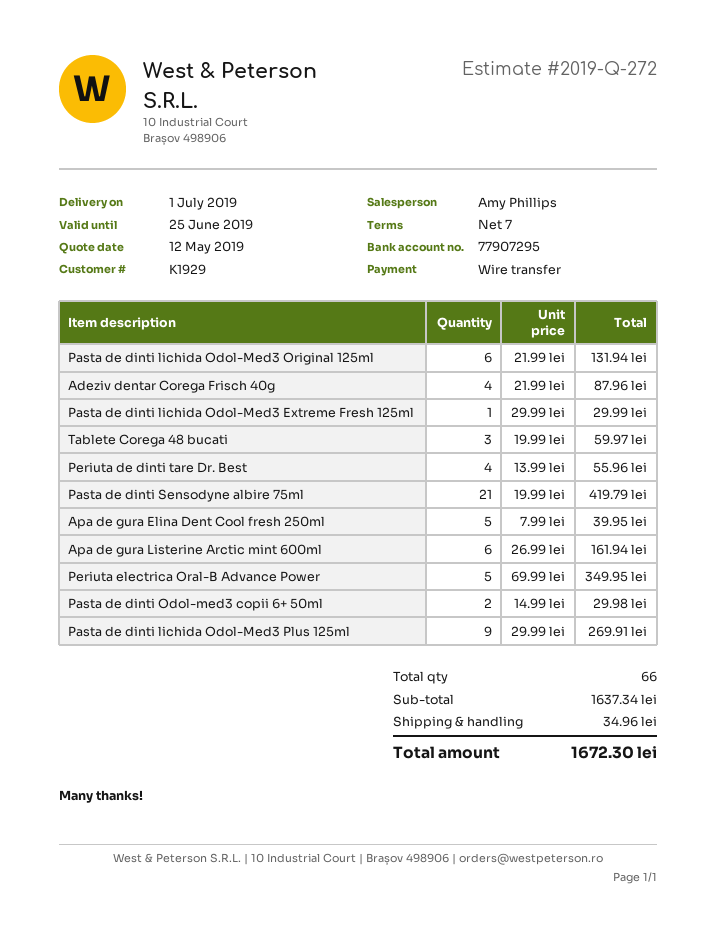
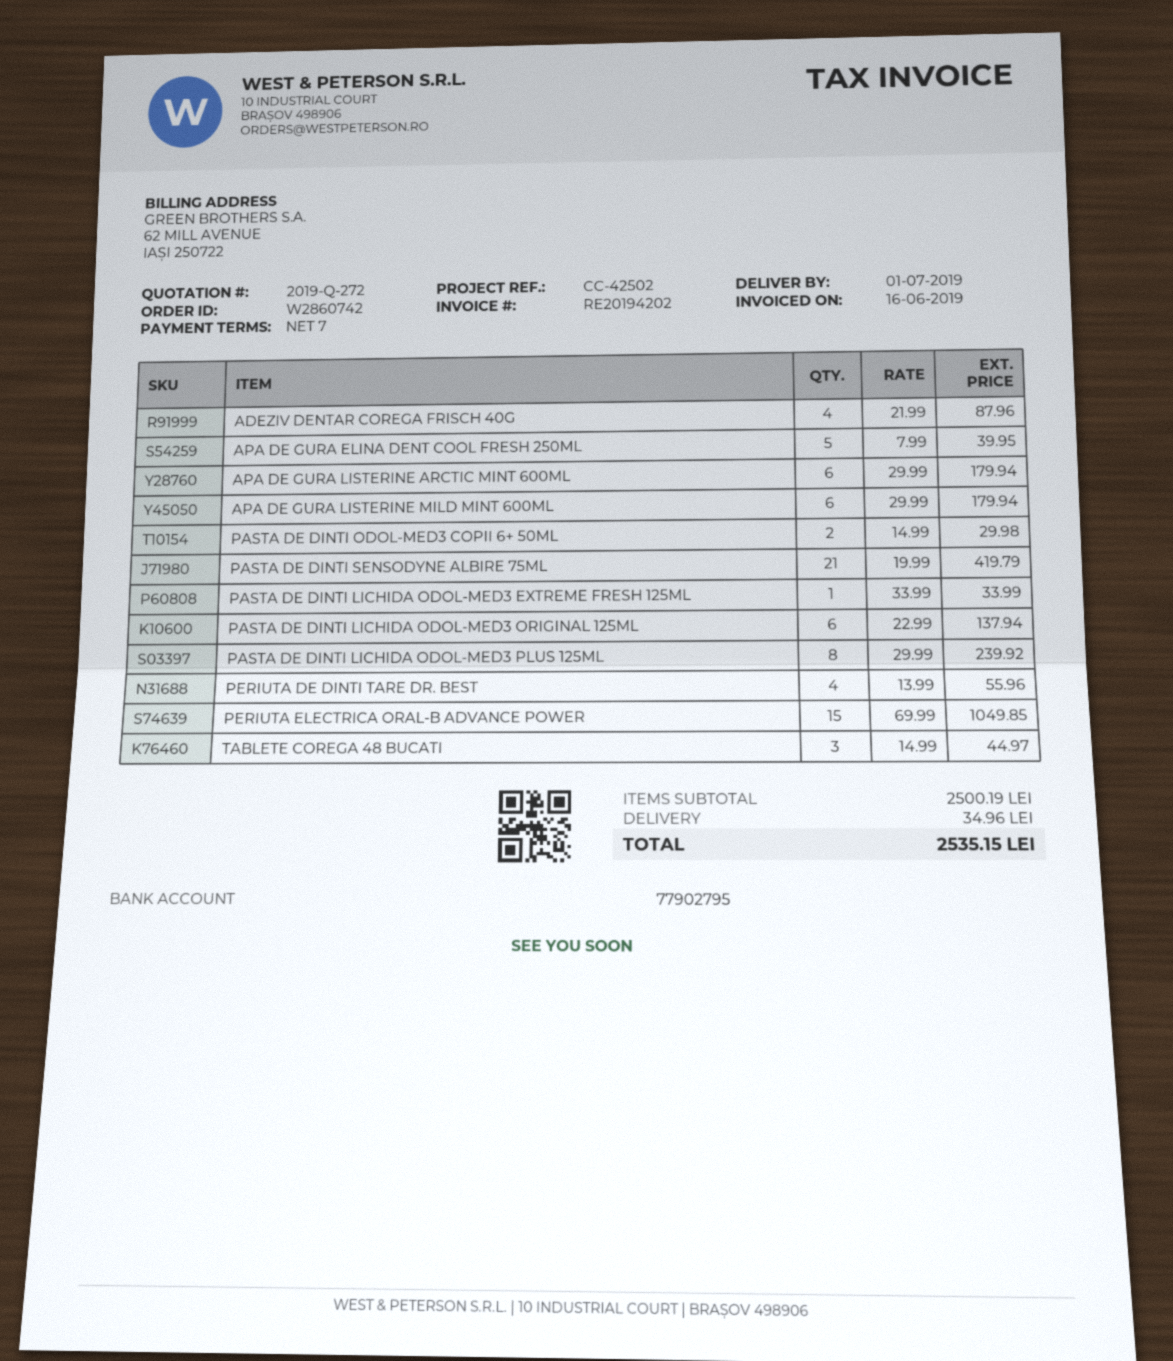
bank account: 77907295 -> 77902795
Pasta de dinti lichida Odol-Med3 Original 125ml: 6 x 21.99 = 131.94 -> 6 x 22.99 = 137.94
Pasta de dinti lichida Odol-Med3 Extreme Fresh 125ml: 1 x 29.99 = 29.99 -> 1 x 33.99 = 33.99
Tablete Corega 48 bucati: 3 x 19.99 = 59.97 -> 3 x 14.99 = 44.97
Apa de gura Listerine Arctic mint 600ml: 6 x 26.99 = 161.94 -> 6 x 29.99 = 179.94
Periuta electrica Oral-B Advance Power: 5 x 69.99 = 349.95 -> 15 x 69.99 = 1049.85
Pasta de dinti lichida Odol-Med3 Plus 125ml: 9 x 29.99 = 269.91 -> 8 x 29.99 = 239.92
APA DE GURA LISTERINE MILD MINT 600ML: none -> 6 x 29.99 = 179.94
subtotal: 1637.34 -> 2500.19
total: 1672.30 -> 2535.15

